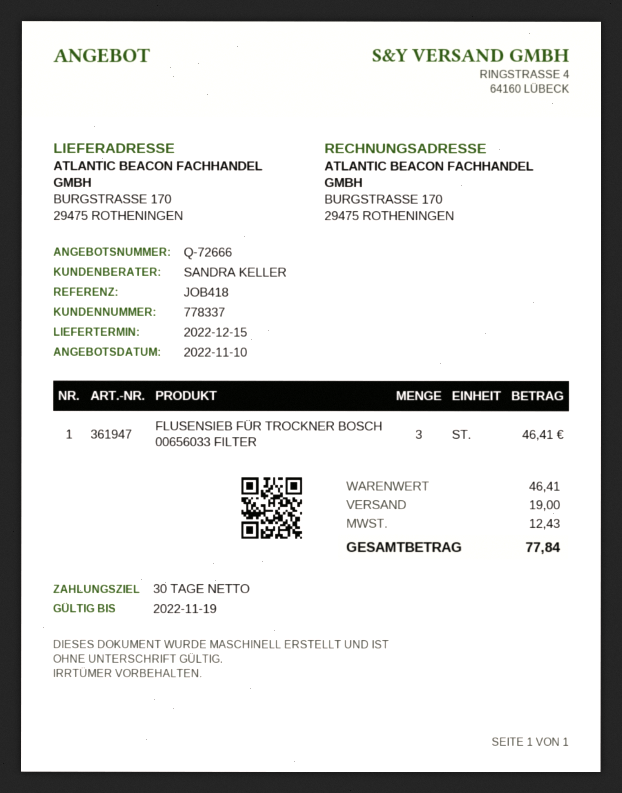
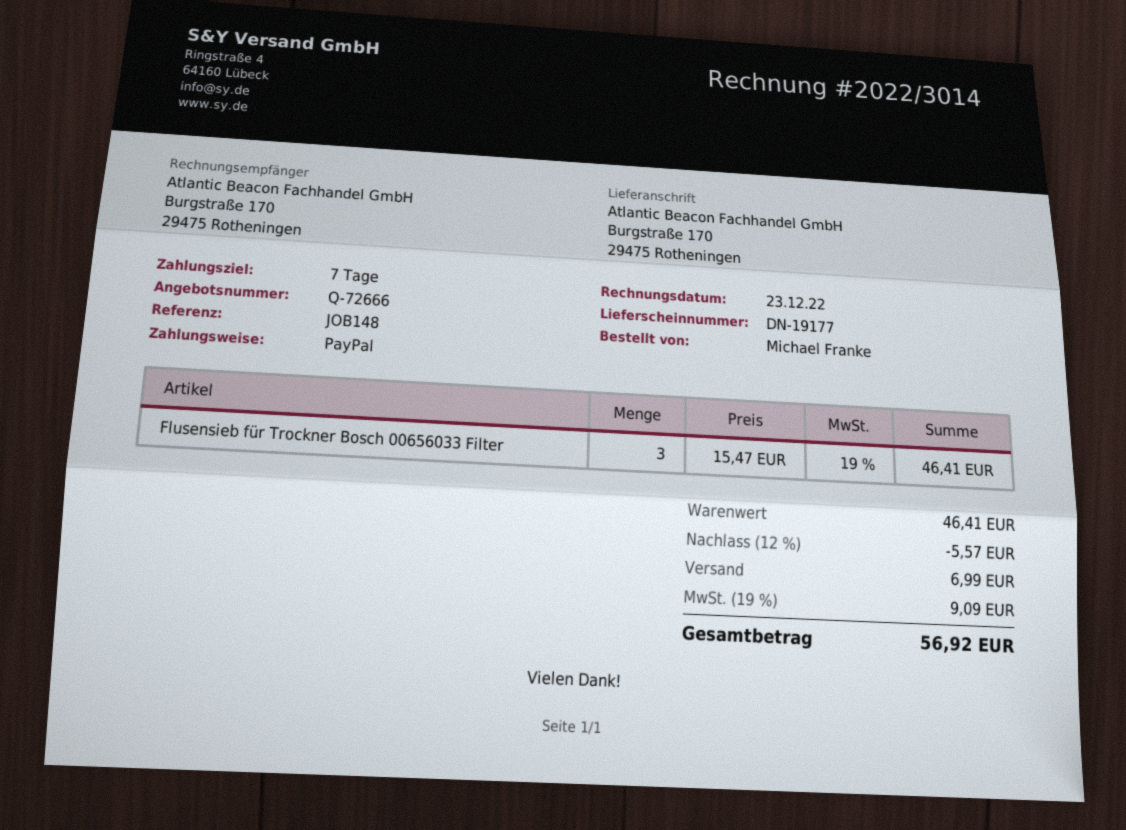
payment terms: 30 days -> 7 days
reference: JOB418 -> JOB148
discount: none -> 12% = 5.57
shipping: 19.00 -> 6.99
tax: 12.43 -> 9.09
total: 77.84 -> 56.92

